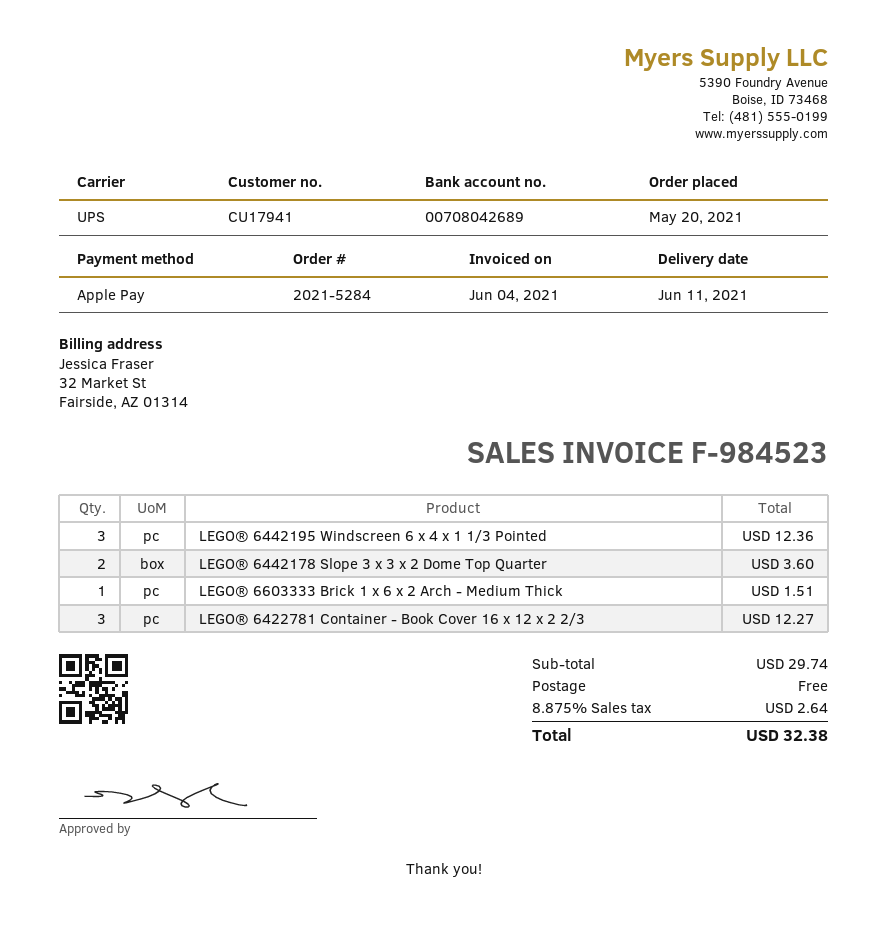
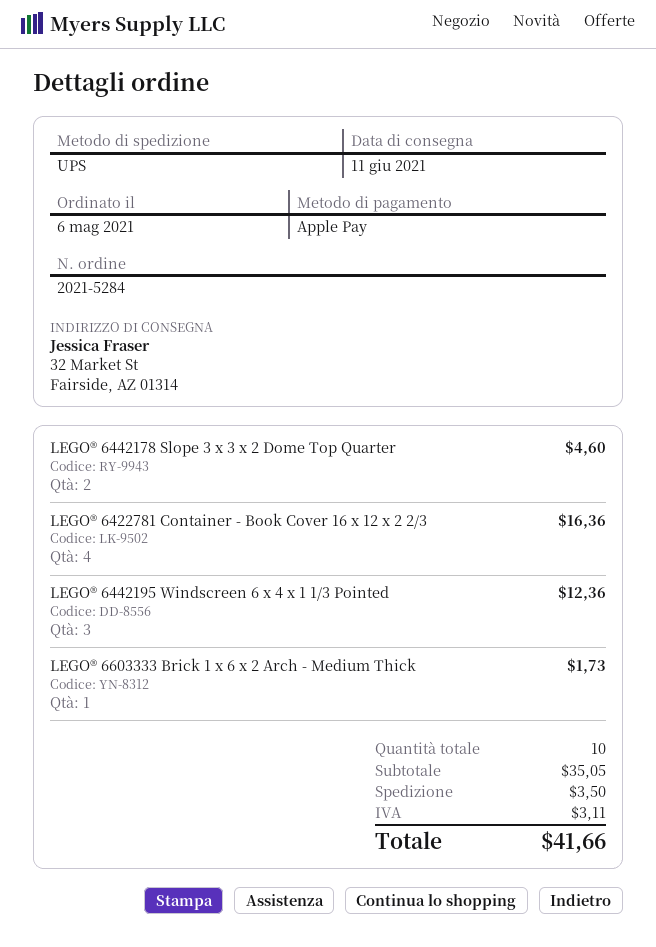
order date: 2021-05-20 -> 2021-05-06
LEGO® 6442178 Slope 3 x 3 x 2 Dome Top Quarter: 2 for 3.60 -> 2 for 4.60
LEGO® 6603333 Brick 1 x 6 x 2 Arch - Medium Thick: 1 for 1.51 -> 1 for 1.73
LEGO® 6422781 Container - Book Cover 16 x 12 x 2 2/3: 3 for 12.27 -> 4 for 16.36
subtotal: 29.74 -> 35.05
shipping: 0.00 -> 3.50
tax: 2.64 -> 3.11
total: 32.38 -> 41.66

